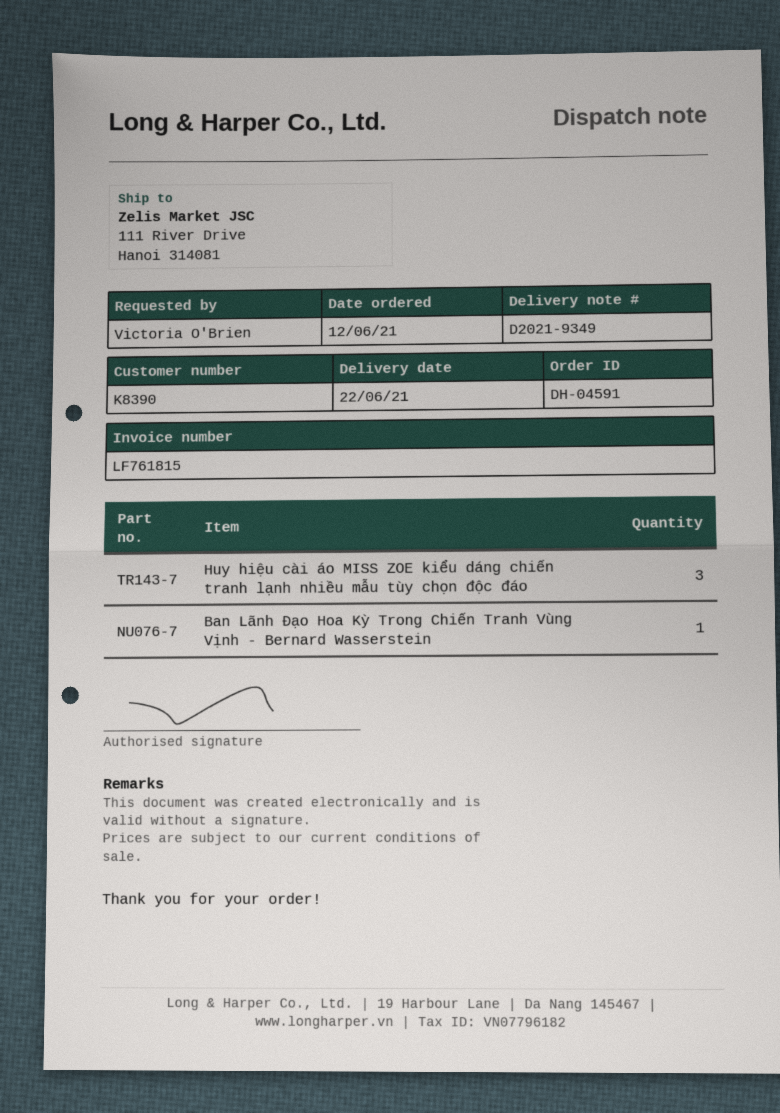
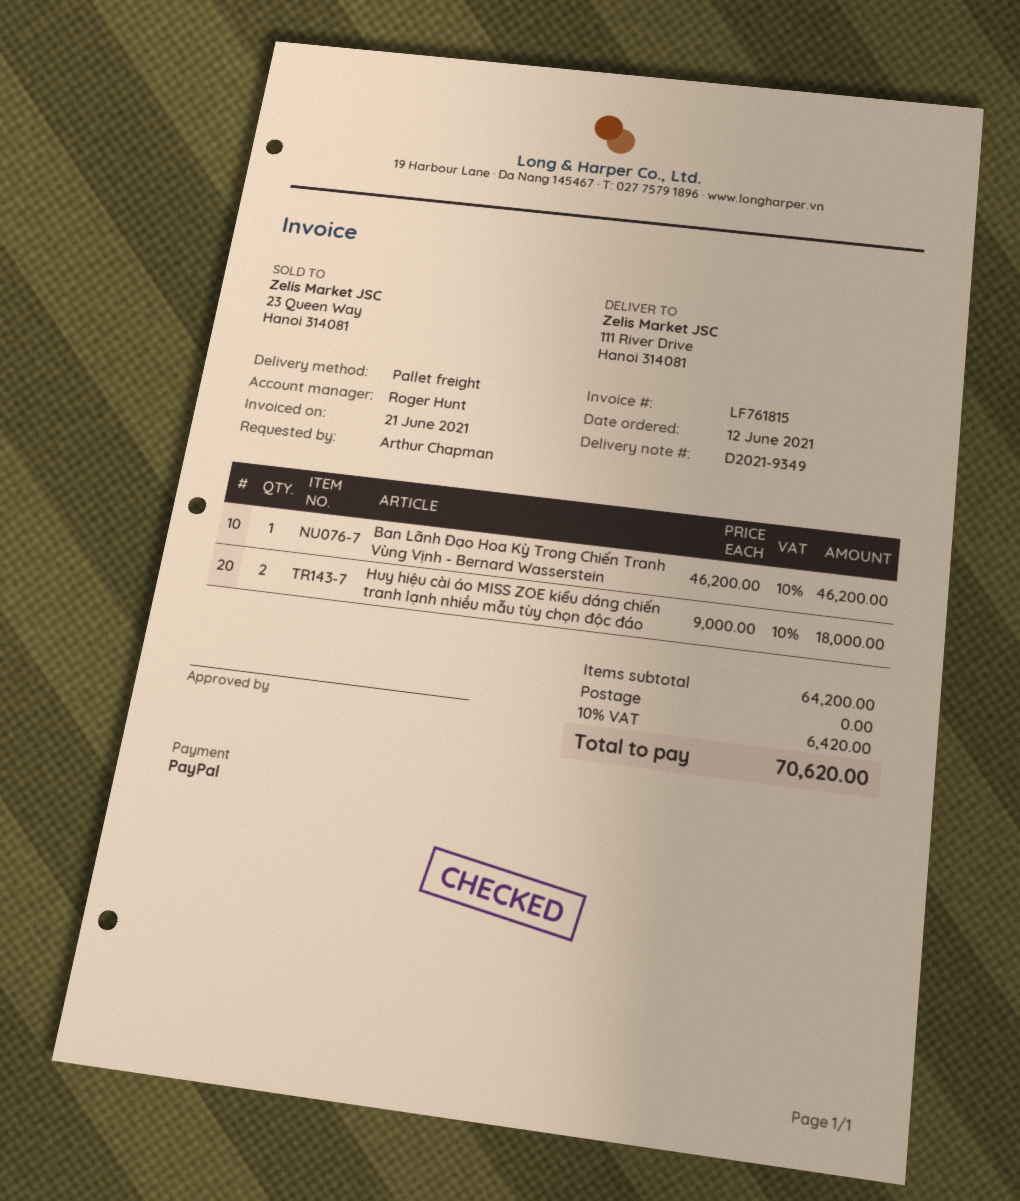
ordered by: Victoria O'Brien -> Arthur Chapman
Huy hiệu cài áo MISS ZOE kiểu dáng chiến tranh lạnh nhiều mẫu tùy chọn độc đáo: 3 -> 2

